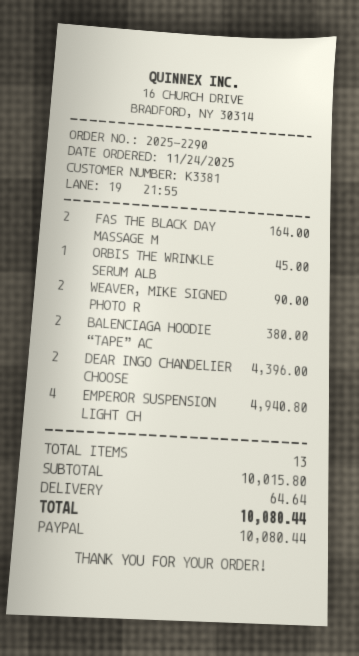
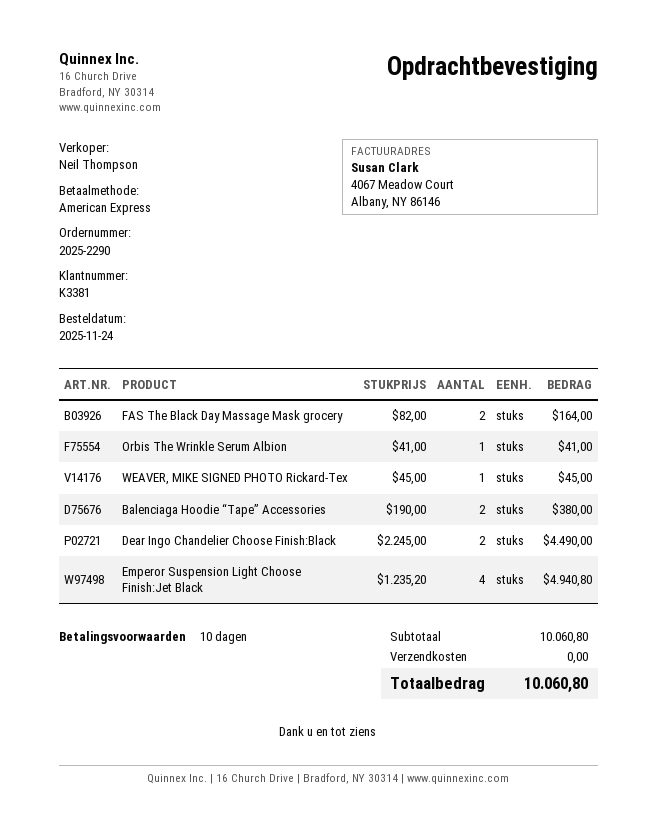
payment method: PayPal -> American Express
ORBIS THE WRINKLE SERUM ALB: 1 for 45.00 -> 1 for 41.00
WEAVER, MIKE SIGNED PHOTO R: 2 for 90.00 -> 1 for 45.00
DEAR INGO CHANDELIER CHOOSE: 2 for 4396.00 -> 2 for 4490.00
subtotal: 10015.80 -> 10060.80
shipping: 64.64 -> 0.00
total: 10080.44 -> 10060.80

